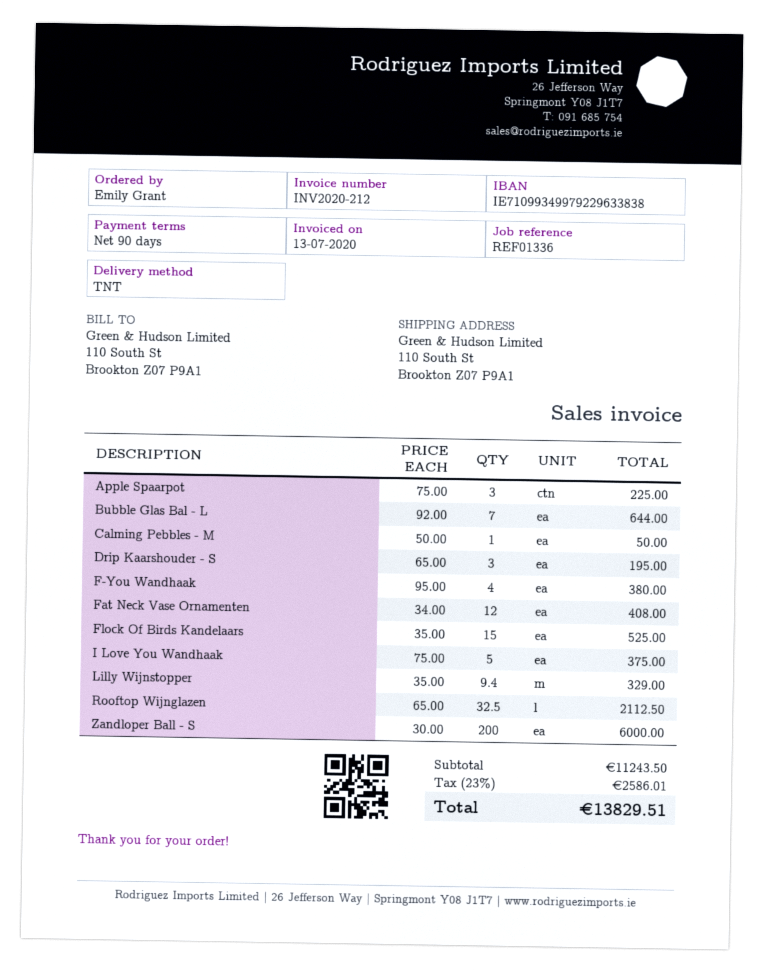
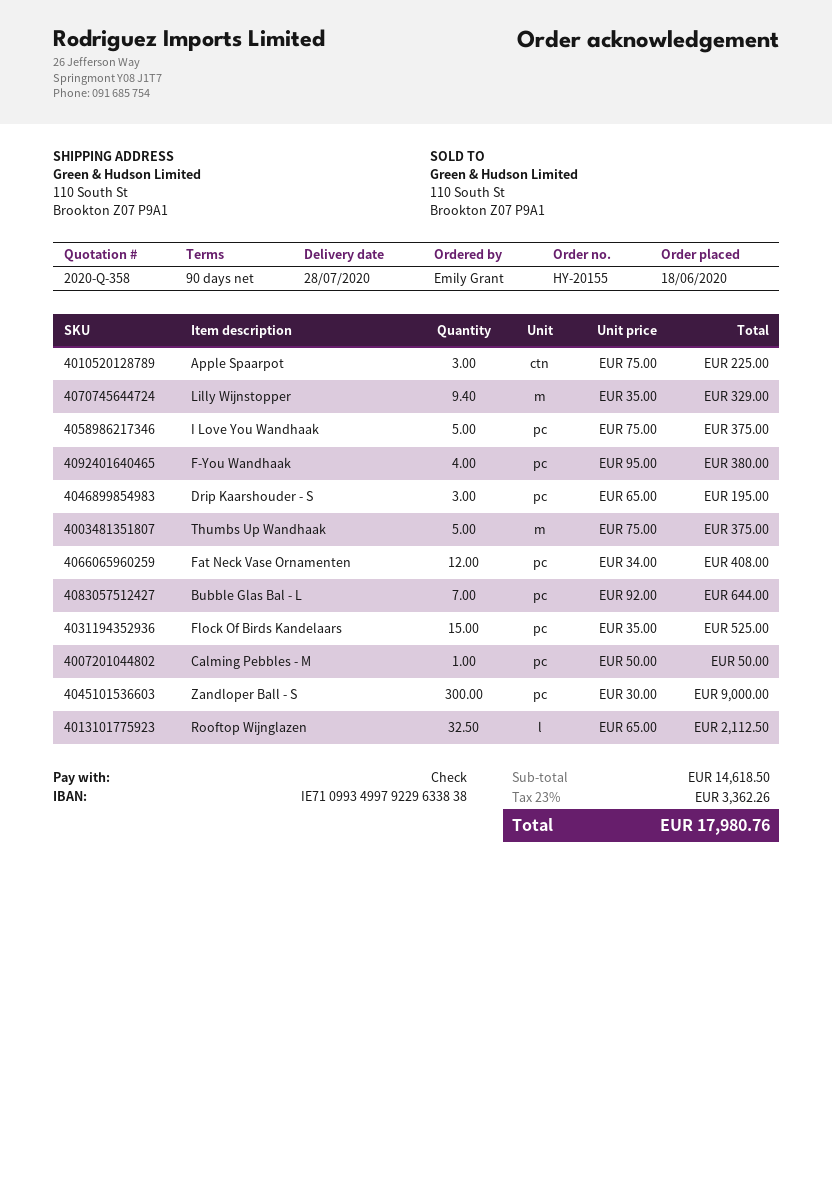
Zandloper Ball - S: 200 x 30.00 = 6000.00 -> 300 x 30.00 = 9000.00
Thumbs Up Wandhaak: none -> 5 x 75.00 = 375.00
subtotal: 11243.50 -> 14618.50
tax: 23% = 2586.01 -> 23% = 3362.26
total: 13829.51 -> 17980.76

